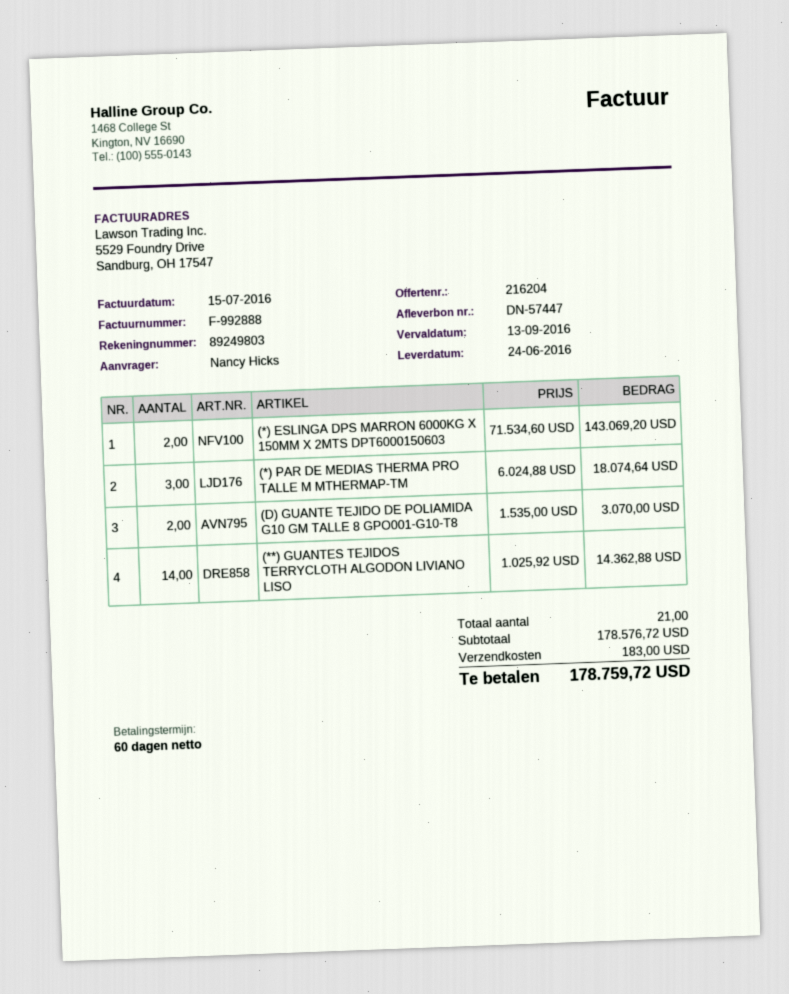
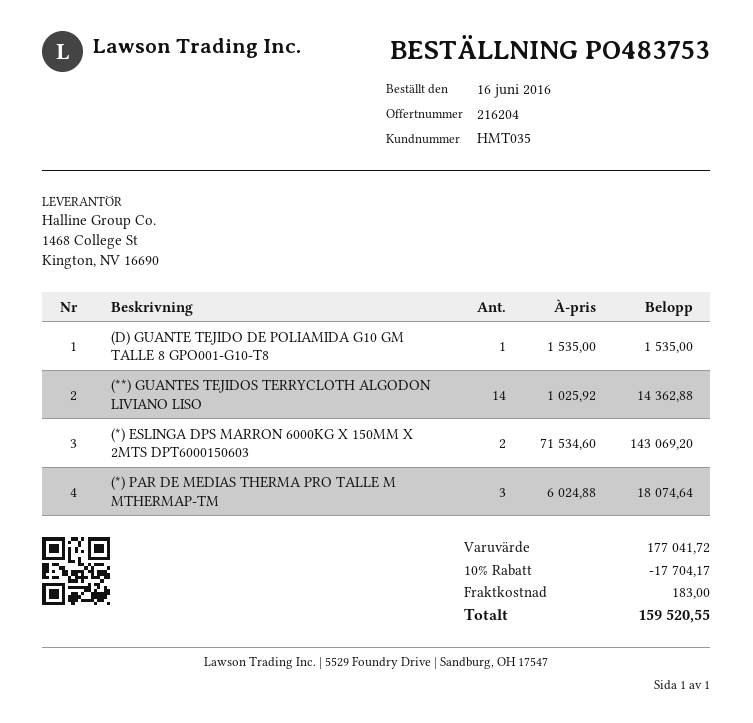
(D) GUANTE TEJIDO DE POLIAMIDA G10 GM TALLE 8 GPO001-G10-T8: 2 x 1535.00 = 3070.00 -> 1 x 1535.00 = 1535.00
subtotal: 178576.72 -> 177041.72
discount: none -> 10% = 17704.17
total: 178759.72 -> 159520.55

